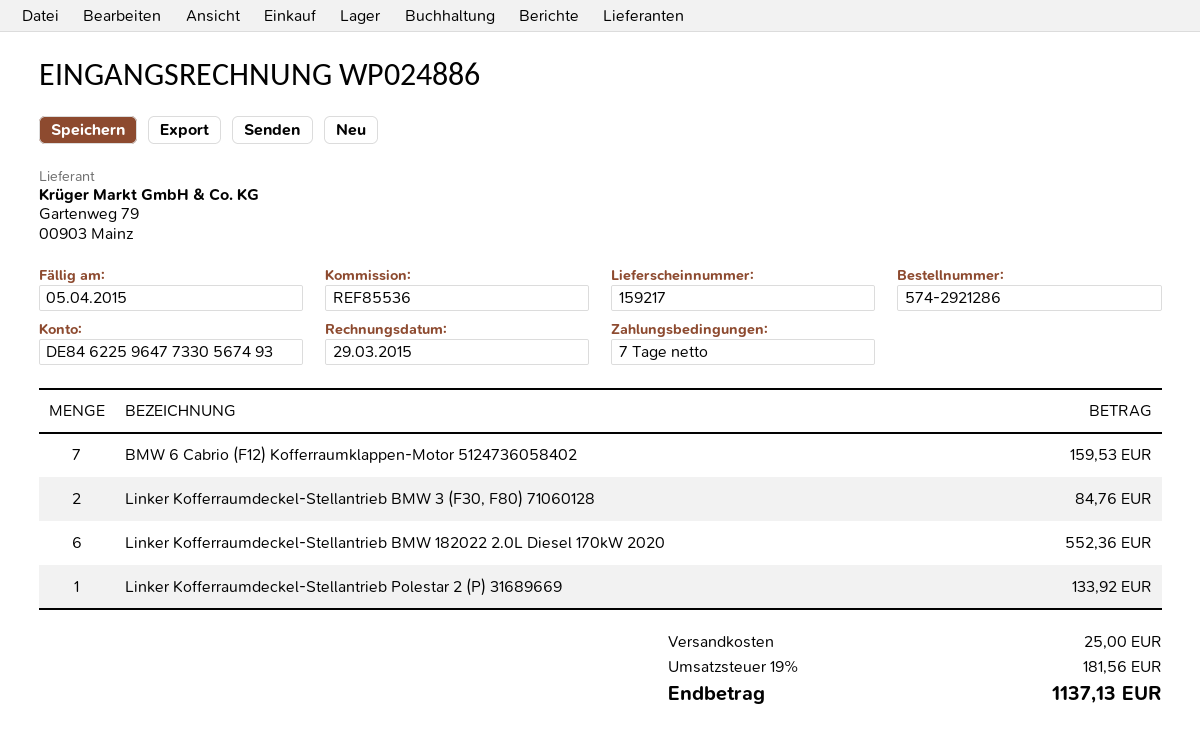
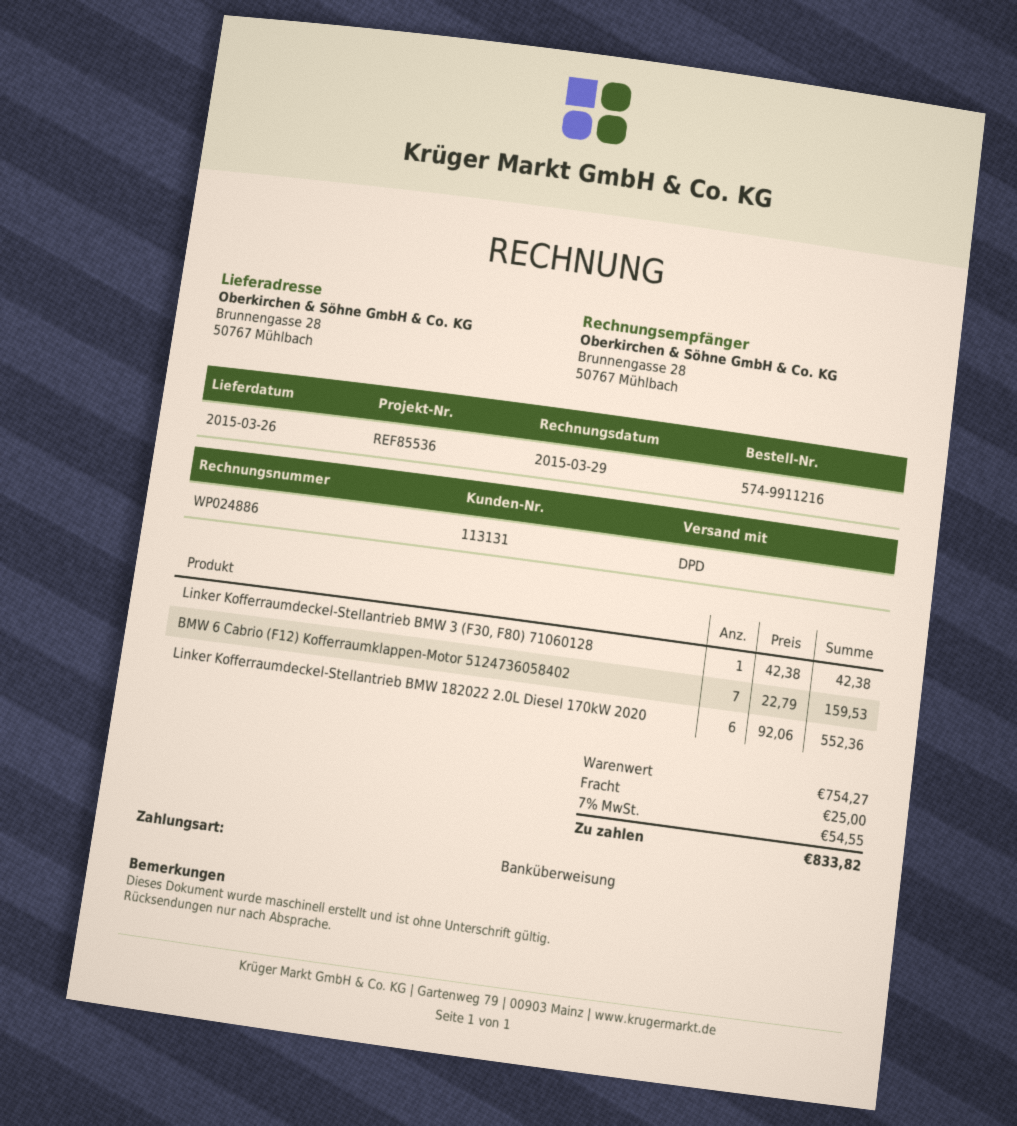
order number: 574-2921286 -> 574-9911216
Linker Kofferraumdeckel-Stellantrieb BMW 3 (F30, F80) 71060128: 2 for 84.76 -> 1 for 42.38
Linker Kofferraumdeckel-Stellantrieb Polestar 2 (P) 31689669: 1 for 133.92 -> none
tax: 19% = 181.56 -> 7% = 54.55
total: 1137.13 -> 833.82

